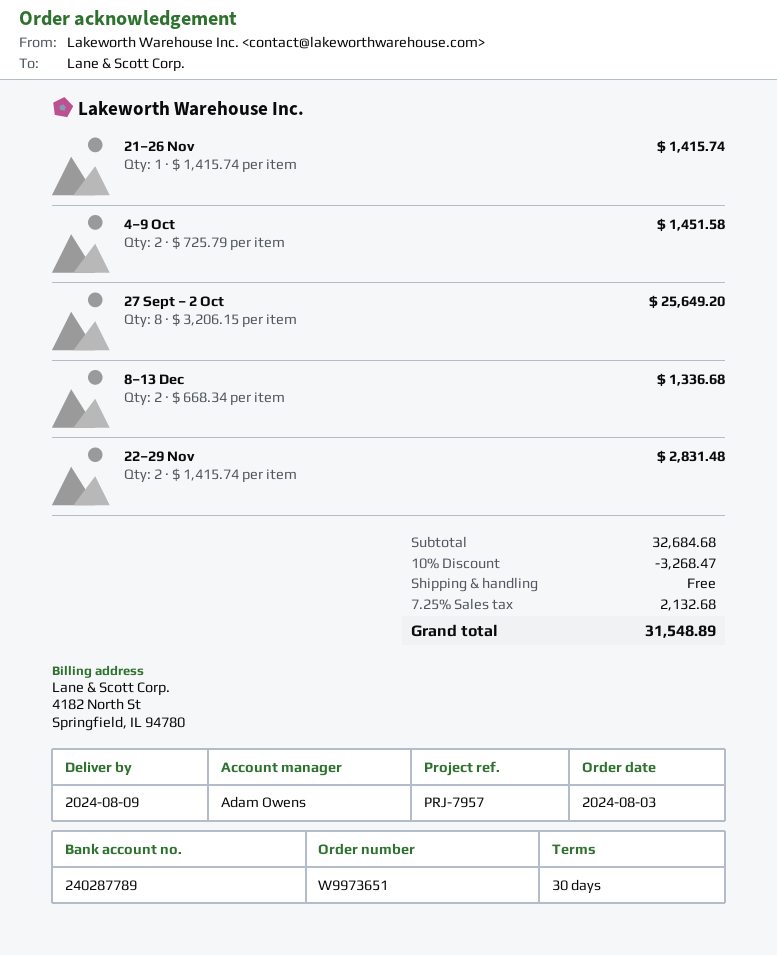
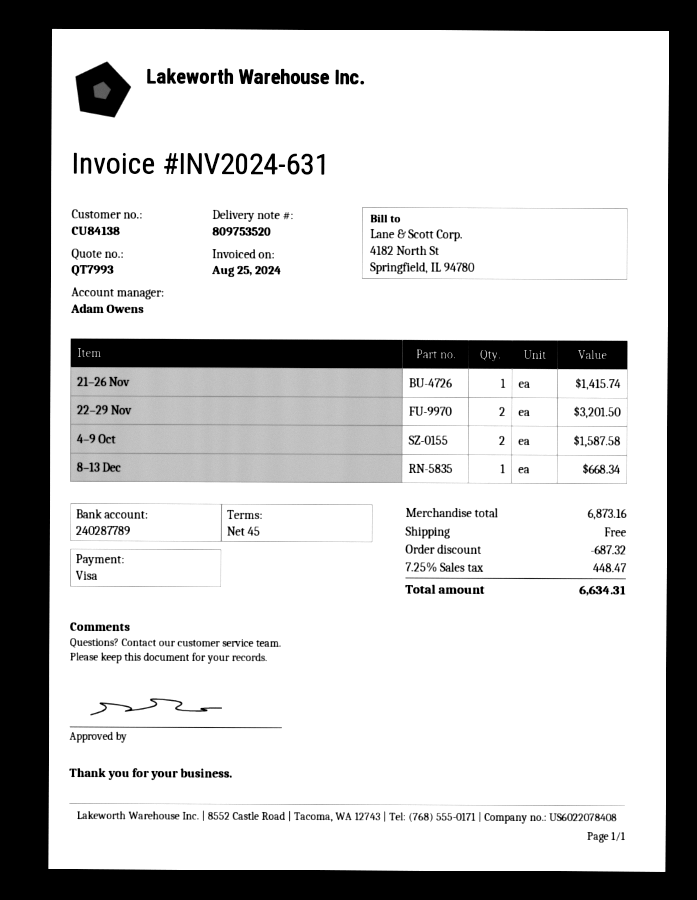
payment terms: 30 days -> 45 days
4–9 Oct: 2 for 1451.58 -> 2 for 1587.58
27 Sept – 2 Oct: 8 for 25649.20 -> none
8–13 Dec: 2 for 1336.68 -> 1 for 668.34
22–29 Nov: 2 for 2831.48 -> 2 for 3201.50
subtotal: 32684.68 -> 6873.16
discount: 3268.47 -> 687.32
tax: 7.25% = 2132.68 -> 7.25% = 448.47
total: 31548.89 -> 6634.31

